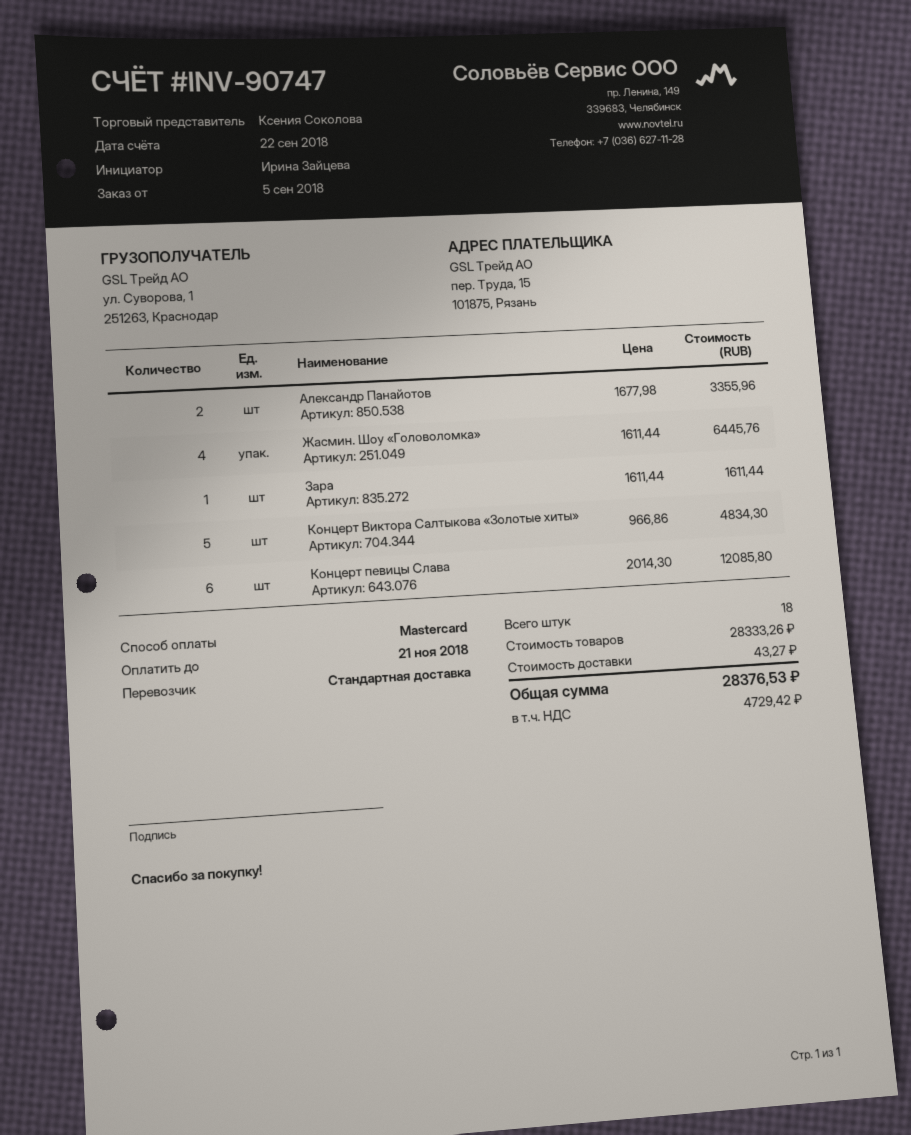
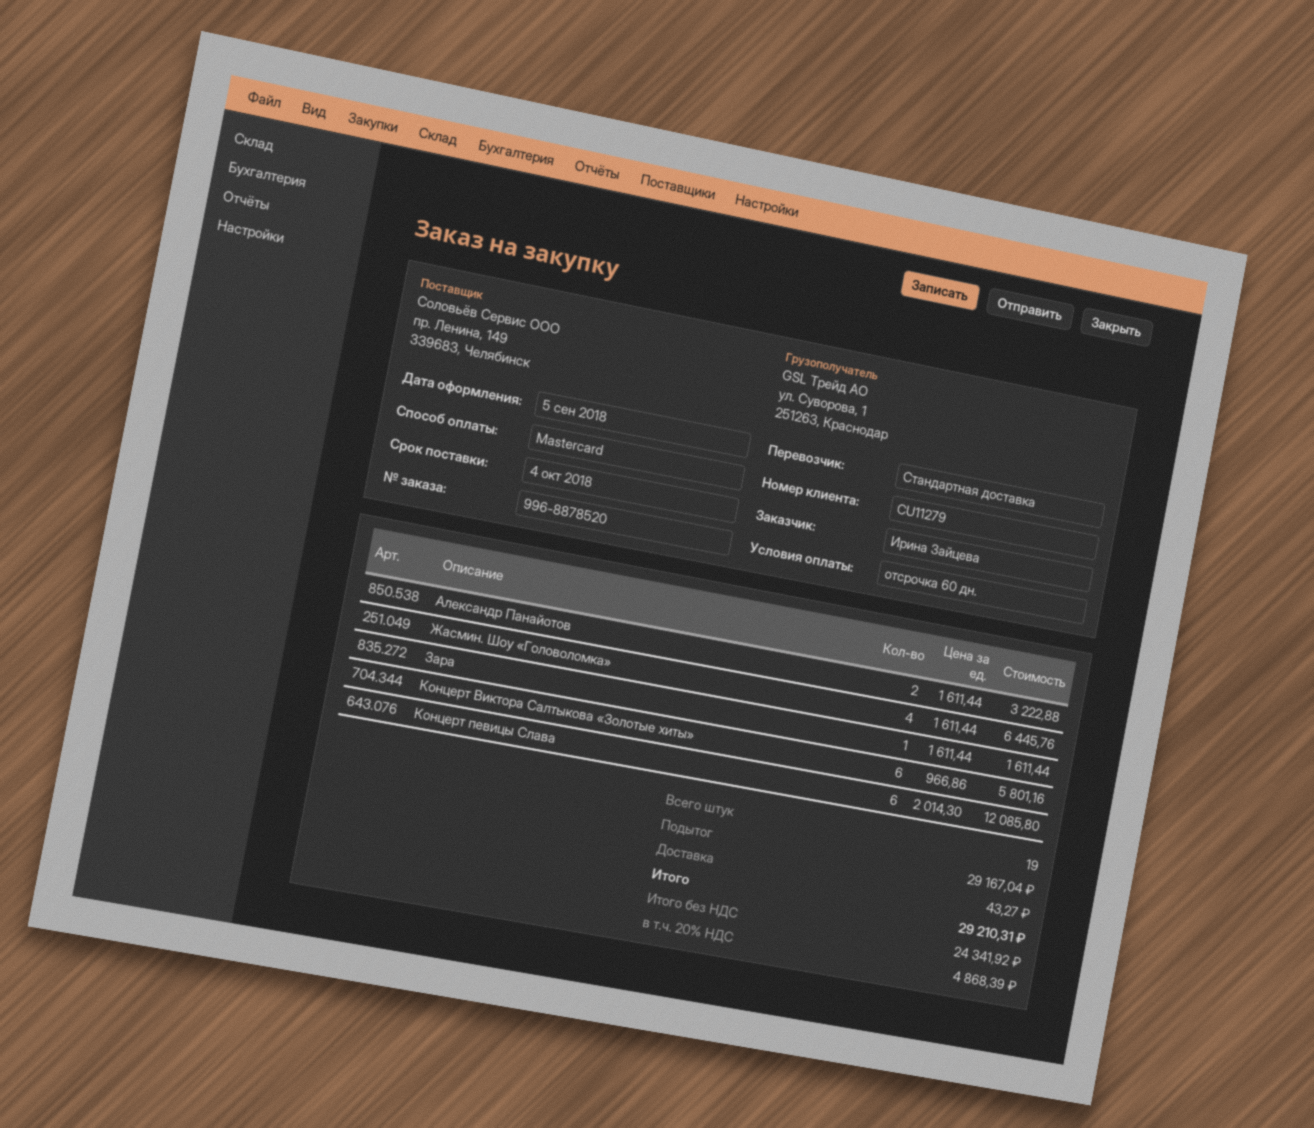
Александр Панайотов: 2 x 1677.98 = 3355.96 -> 2 x 1611.44 = 3222.88
Концерт Виктора Салтыкова «Золотые хиты»: 5 x 966.86 = 4834.30 -> 6 x 966.86 = 5801.16
total quantity: 18 -> 19
subtotal: 28333.26 -> 29167.04
tax: 4729.42 -> 4868.39
total: 28376.53 -> 29210.31

